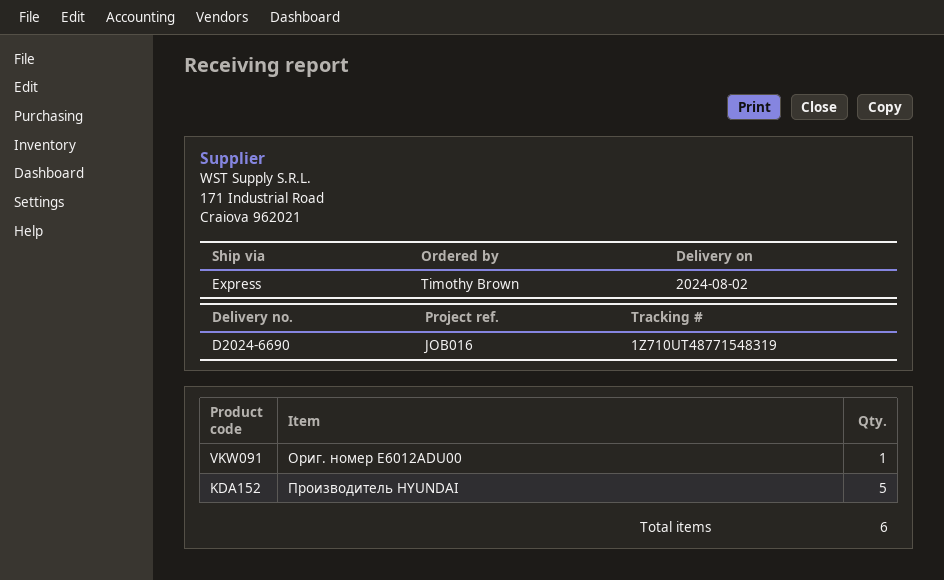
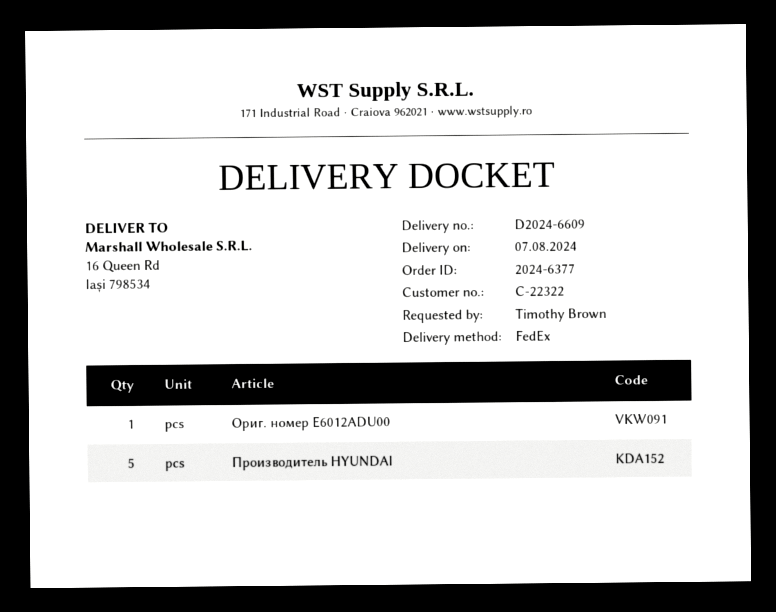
delivery note number: D2024-6690 -> D2024-6609
delivery date: 2024-08-02 -> 2024-08-07
shipping method: express -> FedEx

